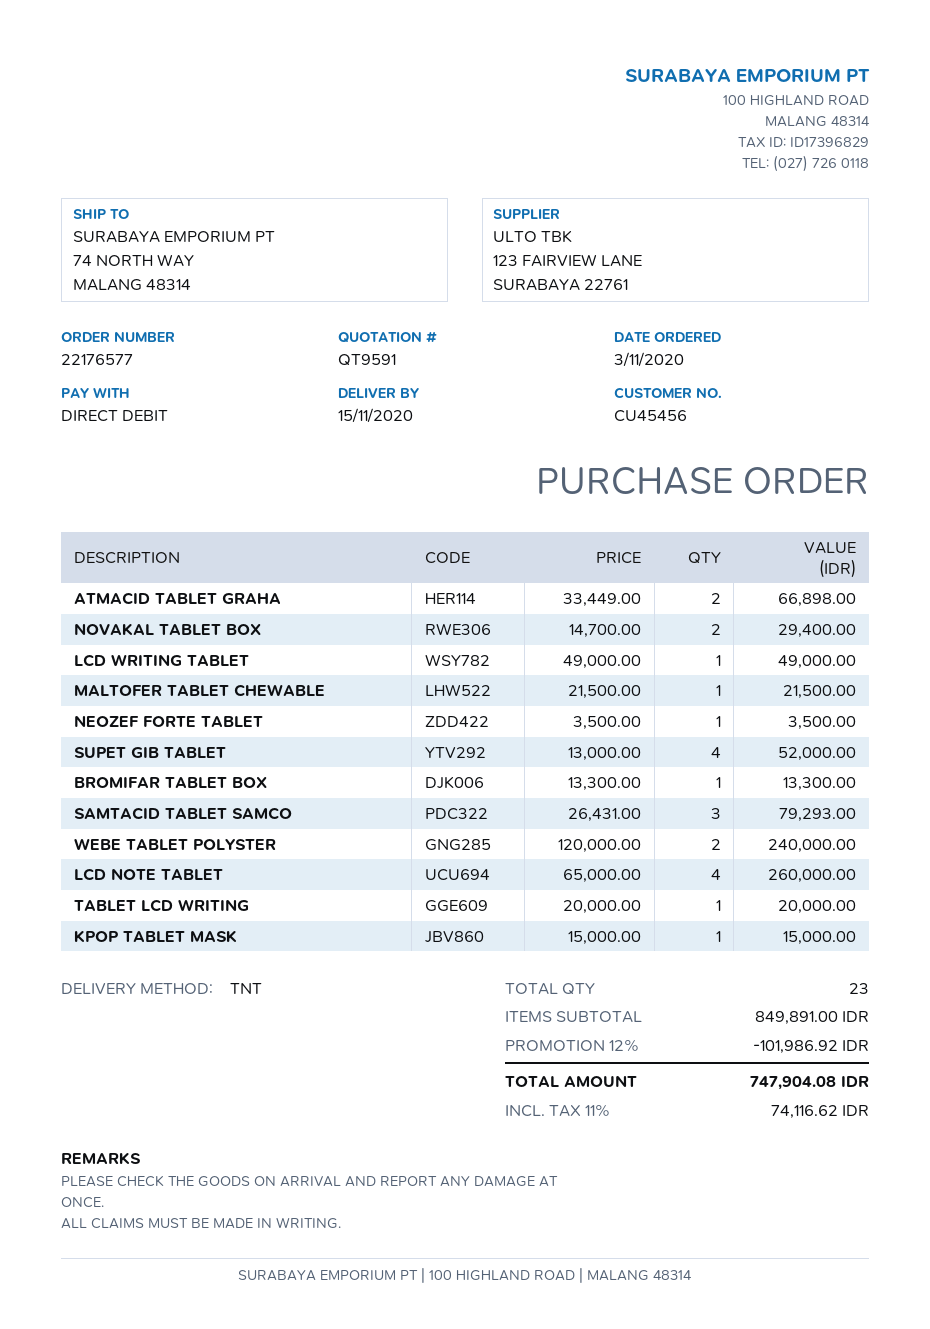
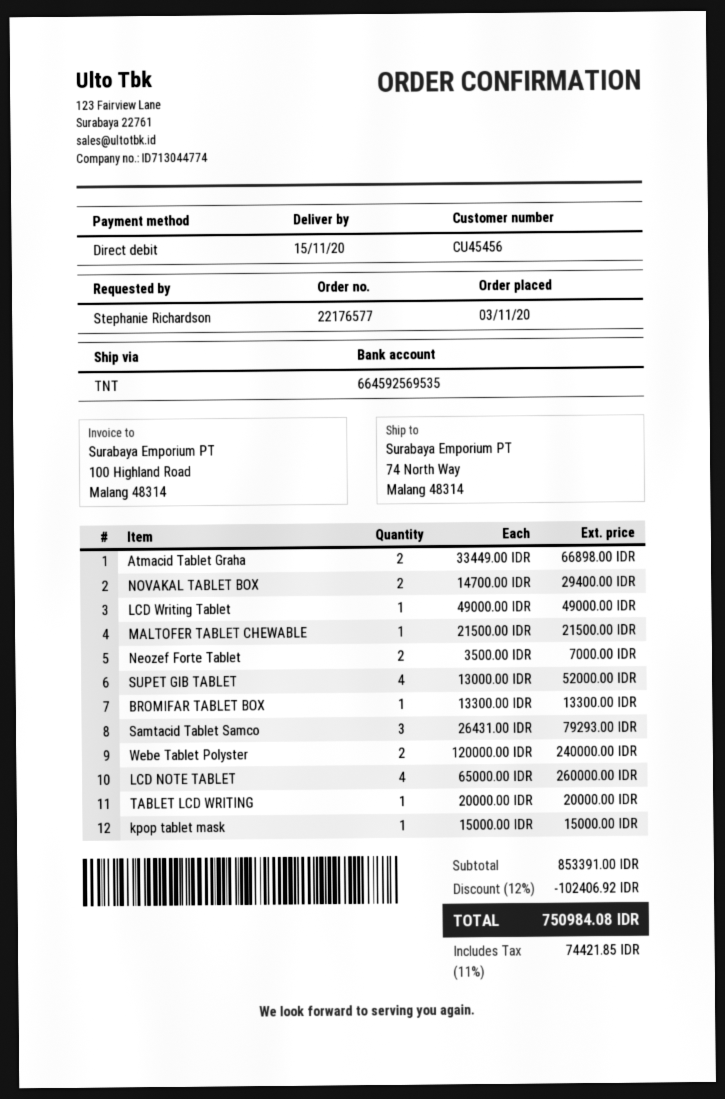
NEOZEF FORTE TABLET: 1 x 3500.00 = 3500.00 -> 2 x 3500.00 = 7000.00
subtotal: 849891.00 -> 853391.00
discount: 12% = 101986.92 -> 12% = 102406.92
tax: 11% = 74116.62 -> 11% = 74421.85
total: 747904.08 -> 750984.08

